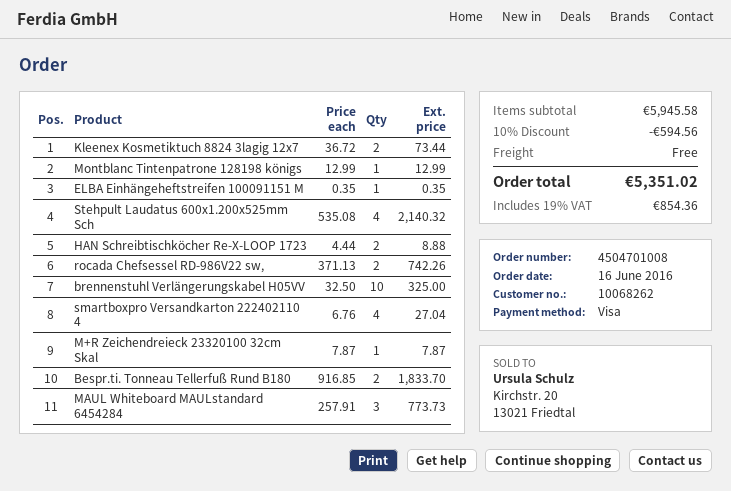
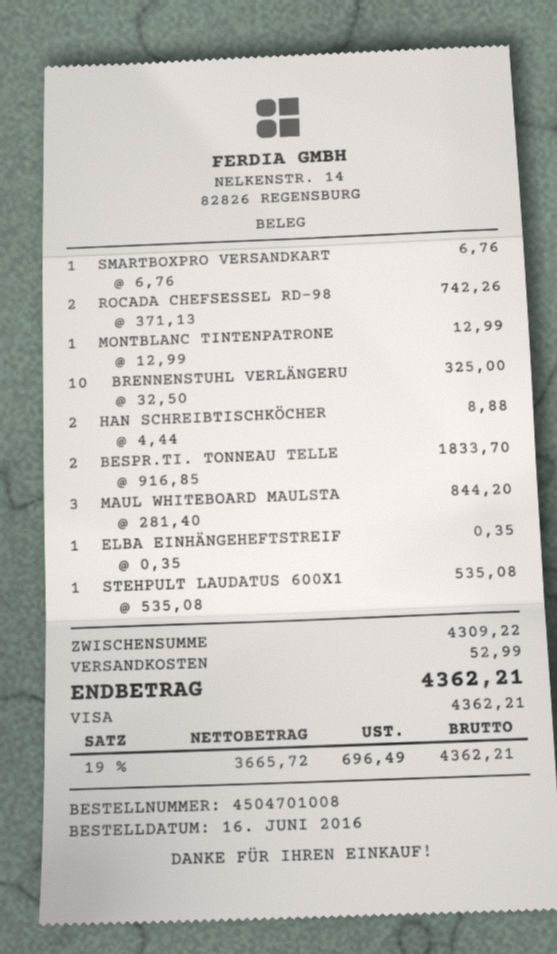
Kleenex Kosmetiktuch 8824 3lagig 12x7: 2 x 36.72 = 73.44 -> none
Stehpult Laudatus 600x1.200x525mm Sch: 4 x 535.08 = 2140.32 -> 1 x 535.08 = 535.08
smartboxpro Versandkarton 222402110 4: 4 x 6.76 = 27.04 -> 1 x 6.76 = 6.76
M+R Zeichendreieck 23320100 32cm Skal: 1 x 7.87 = 7.87 -> none
MAUL Whiteboard MAULstandard 6454284: 3 x 257.91 = 773.73 -> 3 x 281.40 = 844.20
subtotal: 5945.58 -> 4309.22
discount: 10% = 594.56 -> none
shipping: 0.00 -> 52.99
tax: 19% = 854.36 -> 19% = 696.49
total: 5351.02 -> 4362.21

